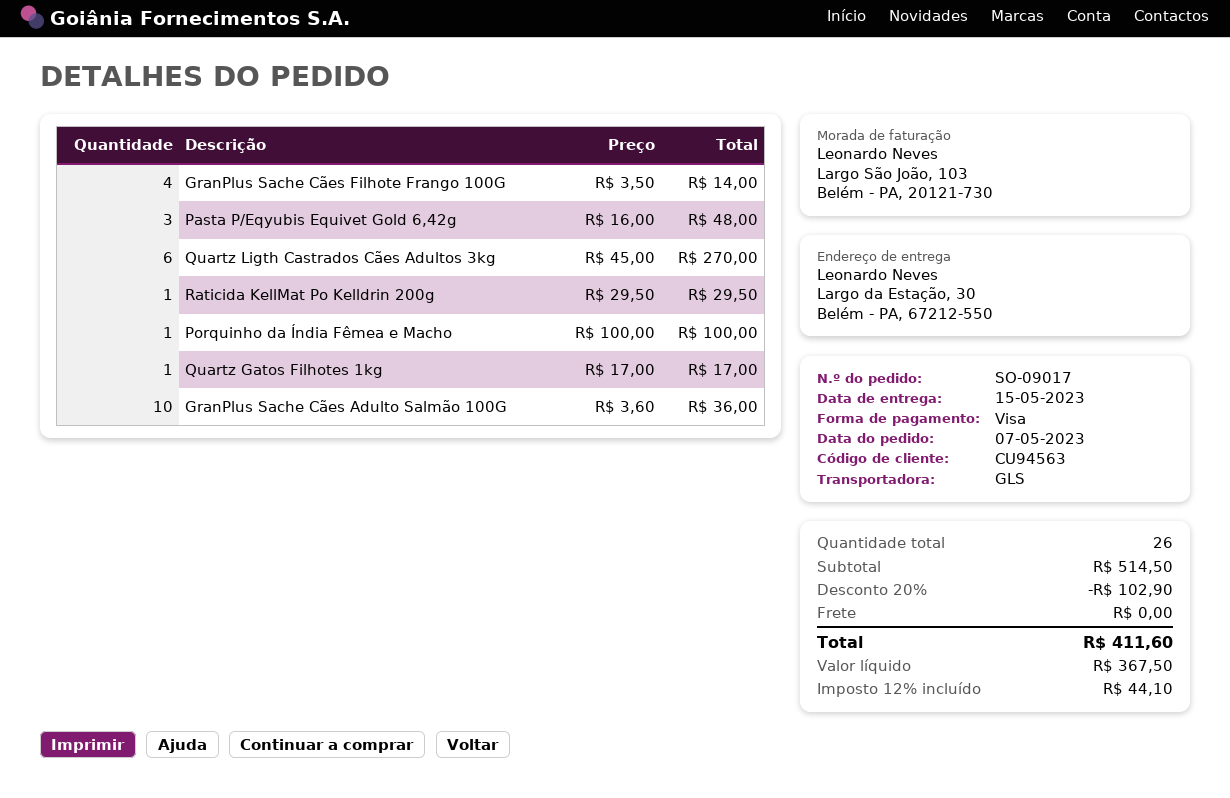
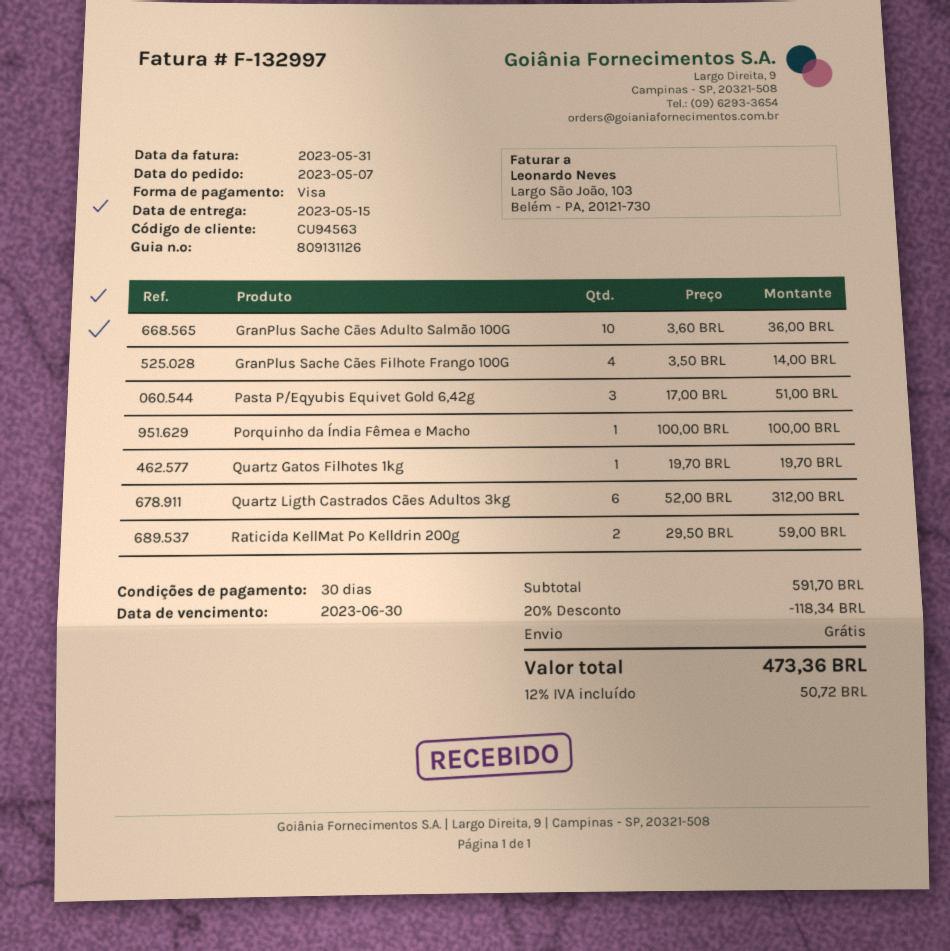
Pasta P/Eqyubis Equivet Gold 6,42g: 3 x 16.00 = 48.00 -> 3 x 17.00 = 51.00
Quartz Ligth Castrados Cães Adultos 3kg: 6 x 45.00 = 270.00 -> 6 x 52.00 = 312.00
Raticida KellMat Po Kelldrin 200g: 1 x 29.50 = 29.50 -> 2 x 29.50 = 59.00
Quartz Gatos Filhotes 1kg: 1 x 17.00 = 17.00 -> 1 x 19.70 = 19.70
subtotal: 514.50 -> 591.70
discount: 20% = 102.90 -> 20% = 118.34
tax: 12% = 44.10 -> 12% = 50.72
total: 411.60 -> 473.36

